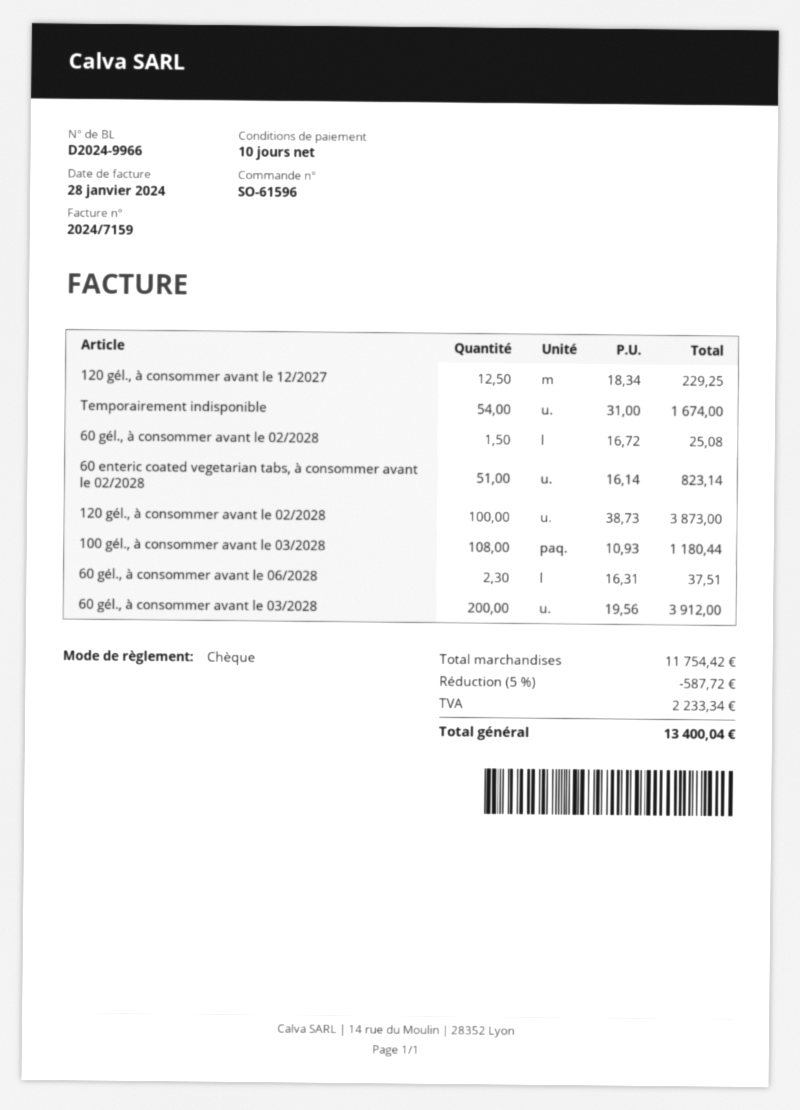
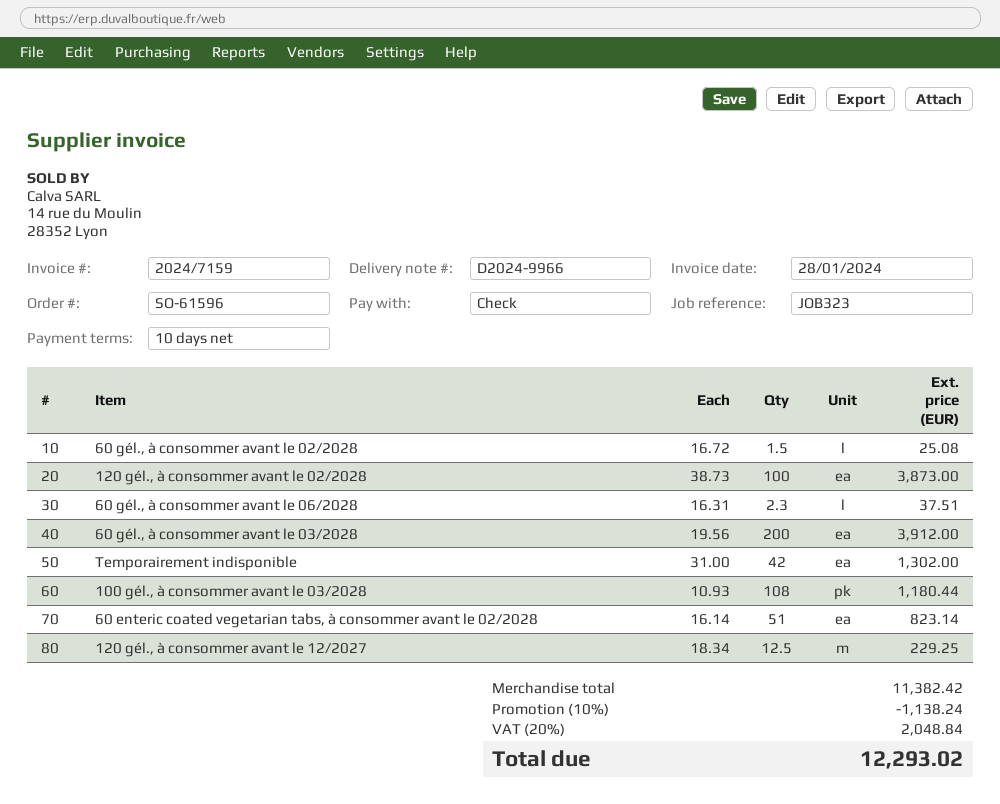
Temporairement indisponible: 54 x 31.00 = 1674.00 -> 42 x 31.00 = 1302.00
subtotal: 11754.42 -> 11382.42
discount: 5% = 587.72 -> 10% = 1138.24
tax: 2233.34 -> 2048.84
total: 13400.04 -> 12293.02

